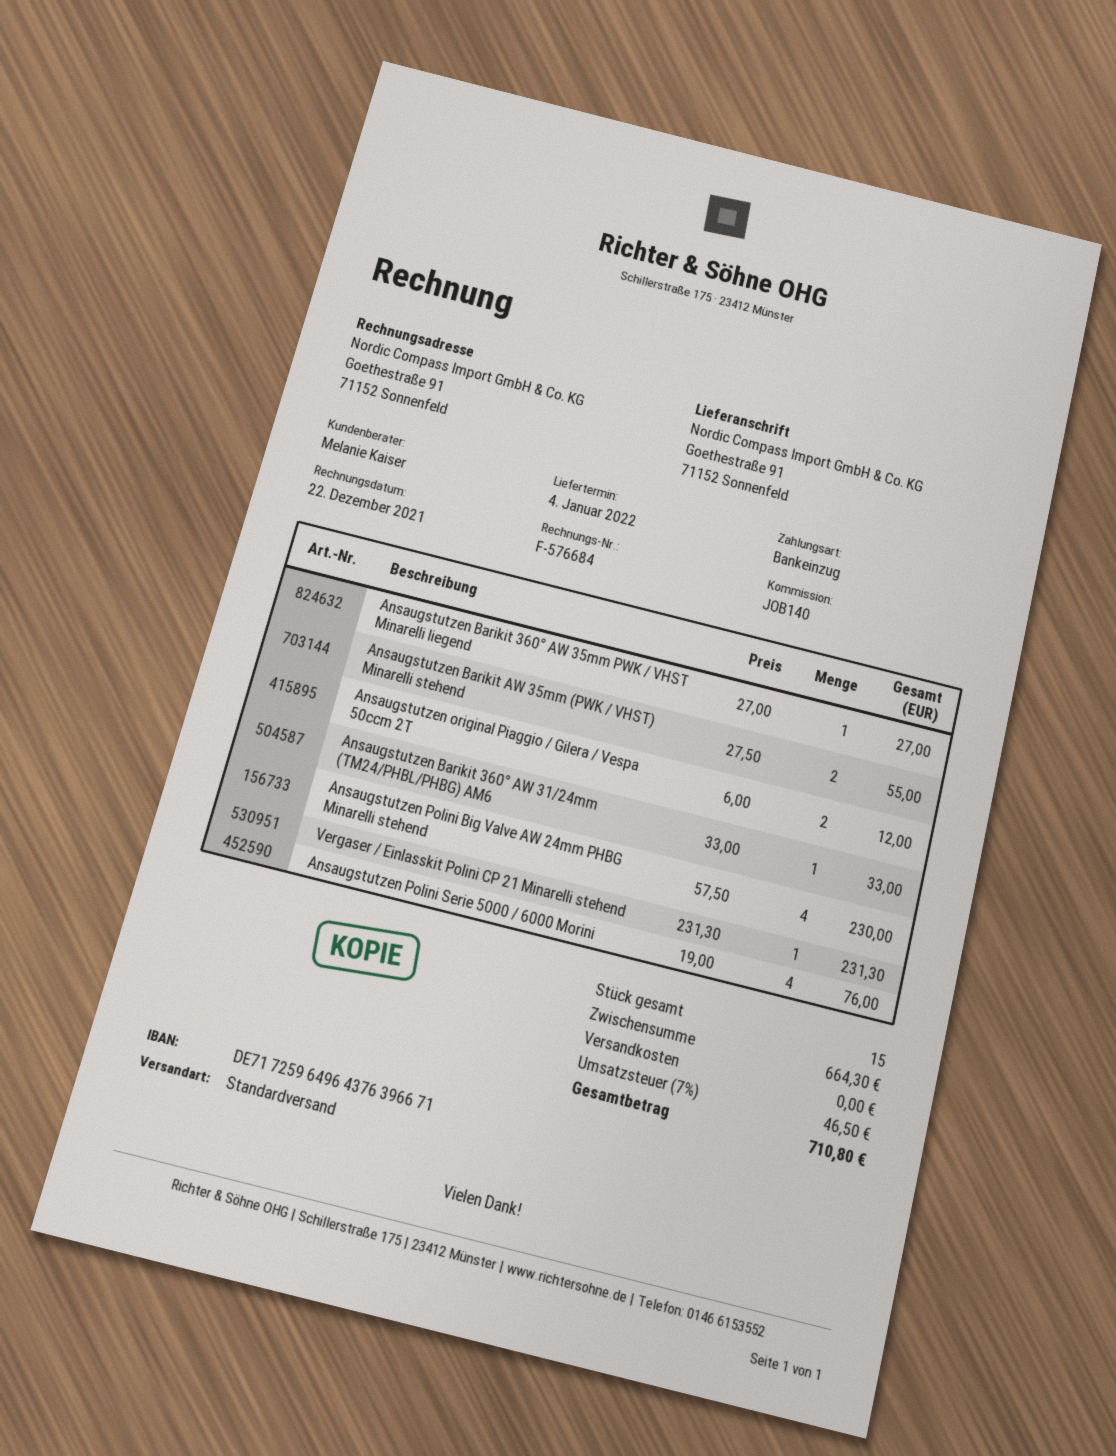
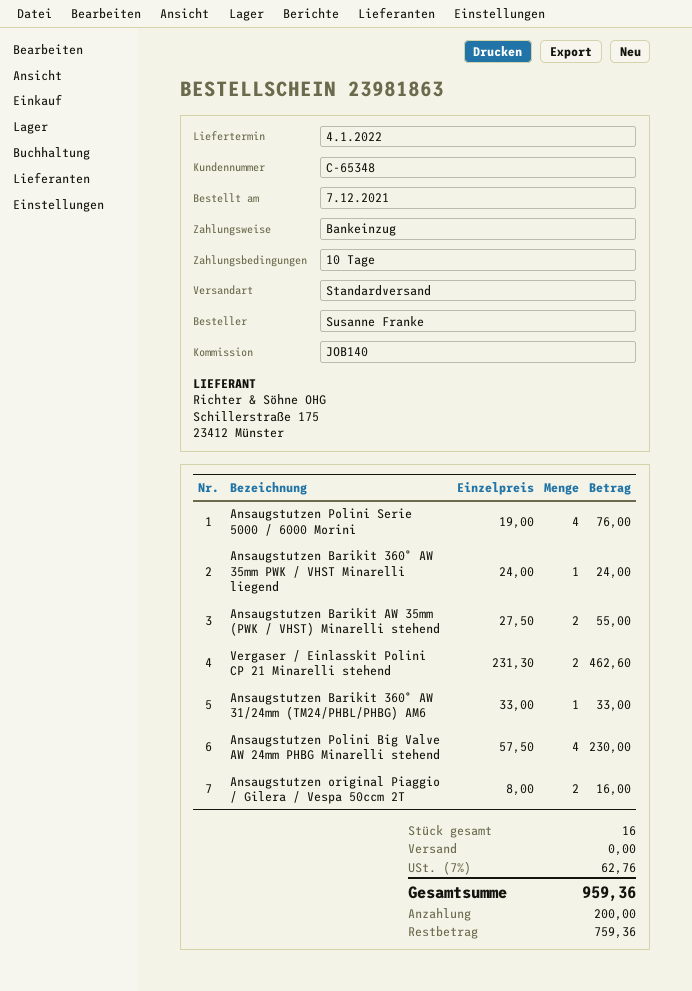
Ansaugstutzen Barikit 360° AW 35mm PWK / VHST Minarelli liegend: 1 x 27.00 = 27.00 -> 1 x 24.00 = 24.00
Ansaugstutzen original Piaggio / Gilera / Vespa 50ccm 2T: 2 x 6.00 = 12.00 -> 2 x 8.00 = 16.00
Vergaser / Einlasskit Polini CP 21 Minarelli stehend: 1 x 231.30 = 231.30 -> 2 x 231.30 = 462.60
total quantity: 15 -> 16
tax: 7% = 46.50 -> 7% = 62.76
total: 710.80 -> 959.36

